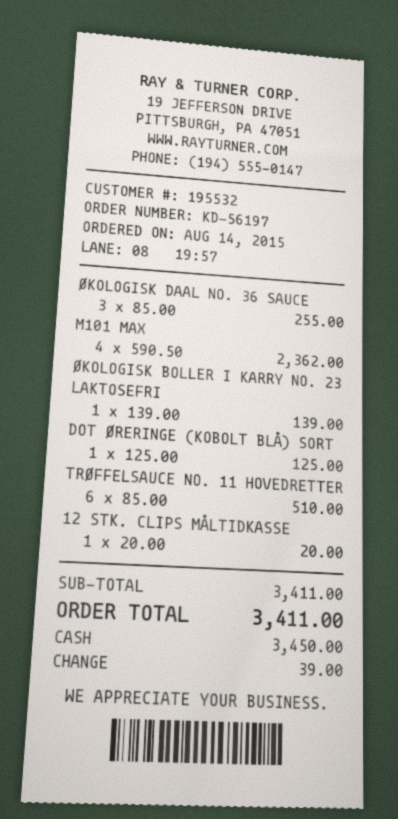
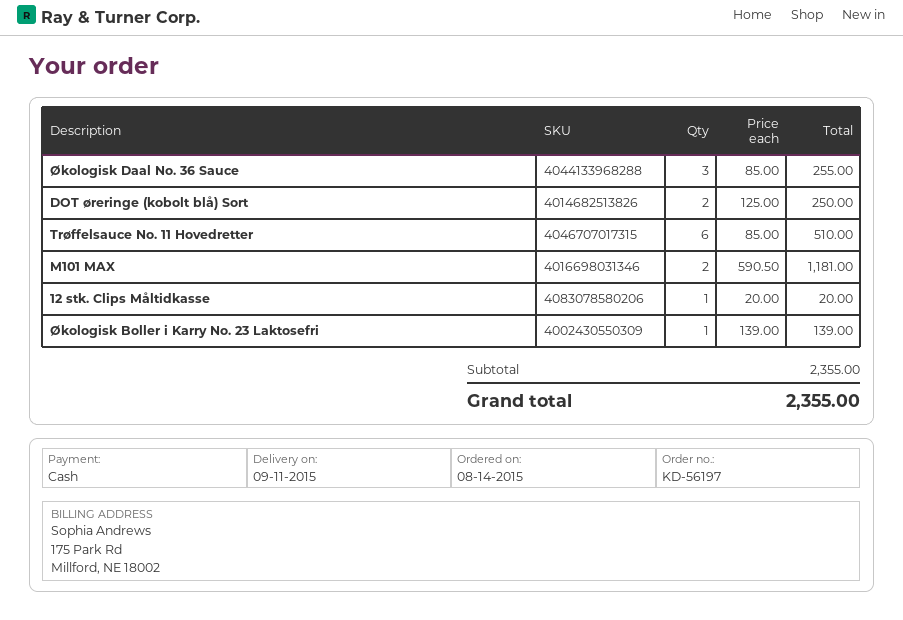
M101 MAX: 4 x 590.50 = 2362.00 -> 2 x 590.50 = 1181.00
DOT ØRERINGE (KOBOLT BLÅ) SORT: 1 x 125.00 = 125.00 -> 2 x 125.00 = 250.00
subtotal: 3411.00 -> 2355.00
total: 3411.00 -> 2355.00

